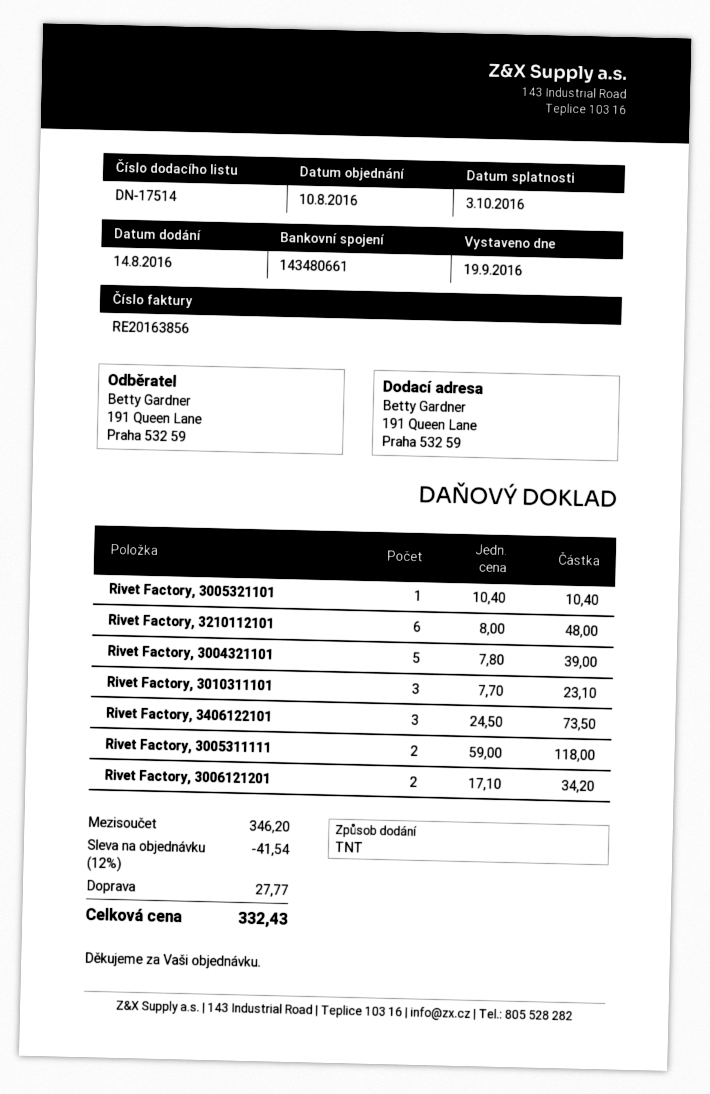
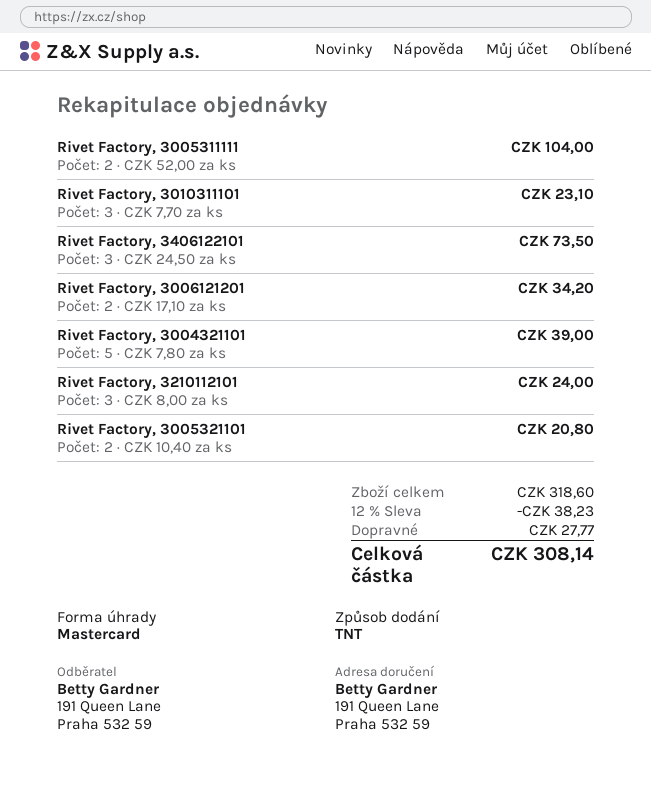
Rivet Factory, 3005321101: 1 x 10.40 = 10.40 -> 2 x 10.40 = 20.80
Rivet Factory, 3210112101: 6 x 8.00 = 48.00 -> 3 x 8.00 = 24.00
Rivet Factory, 3005311111: 2 x 59.00 = 118.00 -> 2 x 52.00 = 104.00
subtotal: 346.20 -> 318.60
discount: 12% = 41.54 -> 12% = 38.23
total: 332.43 -> 308.14

